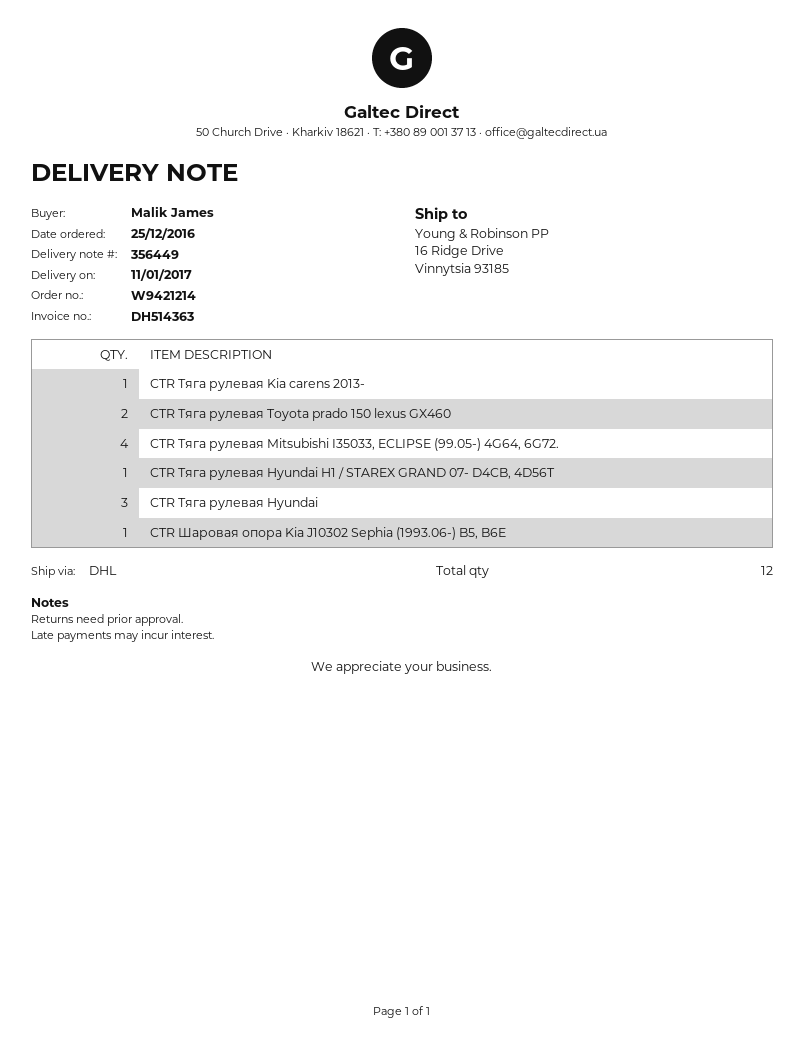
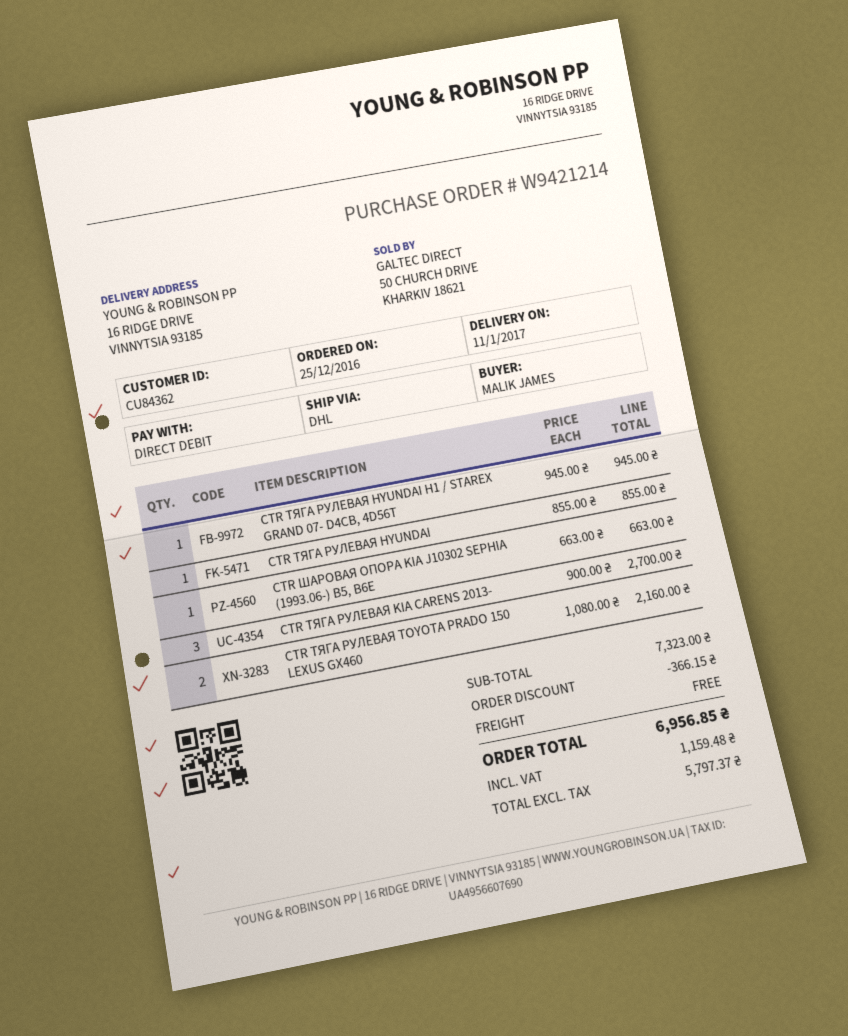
CTR Тяга рулевая Kia carens 2013-: 1 -> 3
CTR Тяга рулевая Mitsubishi I35033, ECLIPSE (99.05-) 4G64, 6G72.: 4 -> none
CTR Тяга рулевая Hyundai: 3 -> 1

